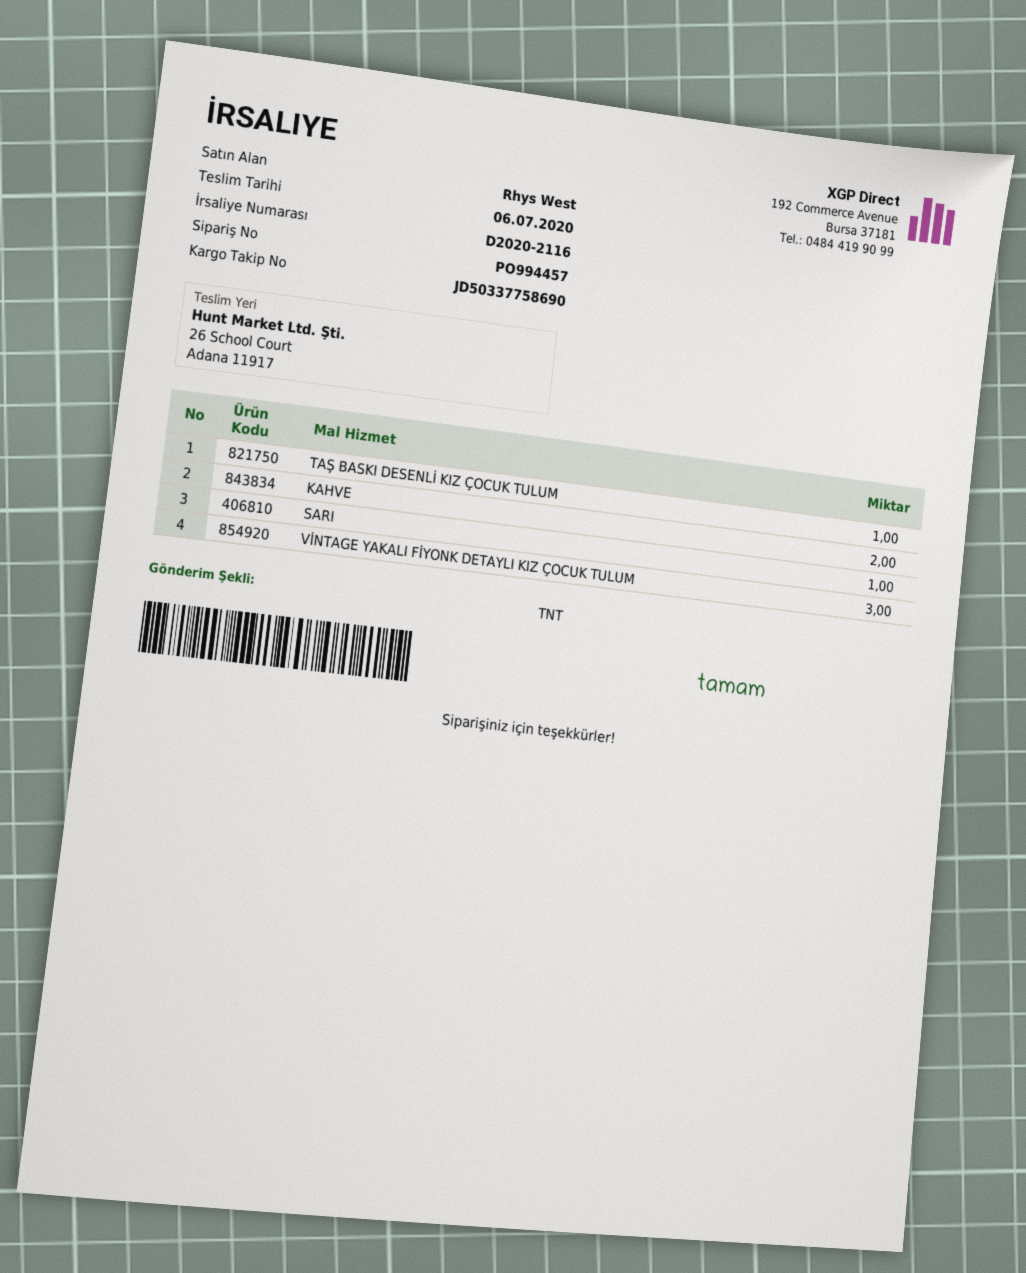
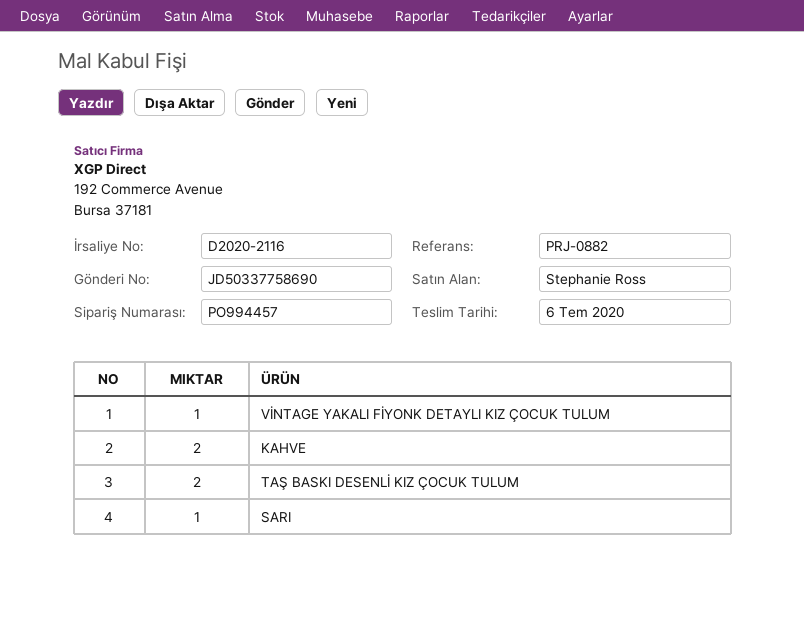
ordered by: Rhys West -> Stephanie Ross
TAŞ BASKI DESENLİ KIZ ÇOCUK TULUM: 1 -> 2
VİNTAGE YAKALI FİYONK DETAYLI KIZ ÇOCUK TULUM: 3 -> 1

